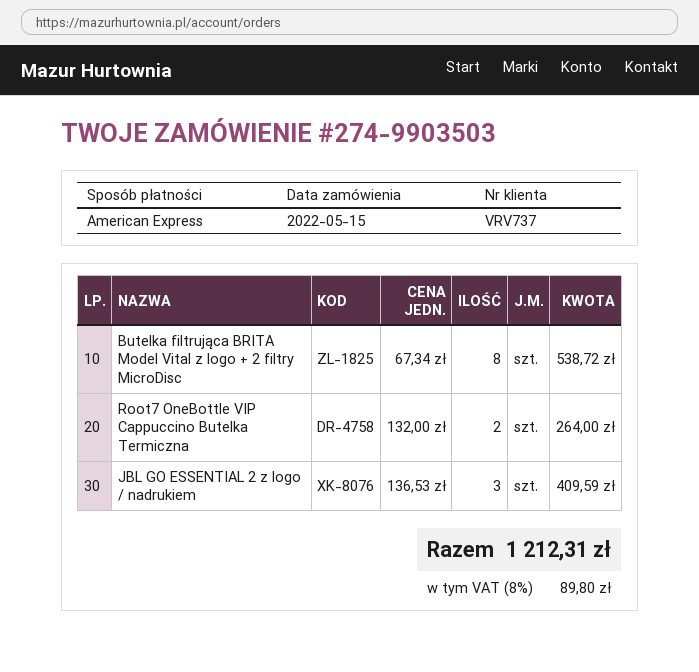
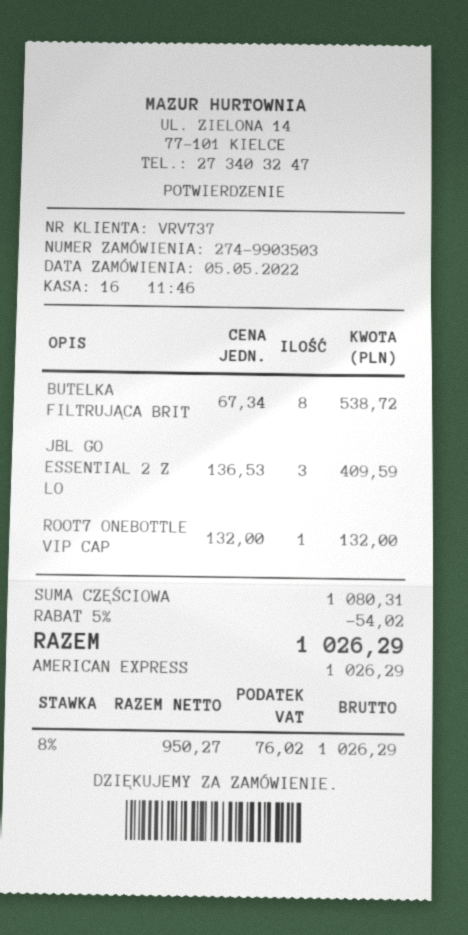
order date: 2022-05-15 -> 2022-05-05
Root7 OneBottle VIP Cappuccino Butelka Termiczna: 2 x 132.00 = 264.00 -> 1 x 132.00 = 132.00
discount: none -> 5% = 54.02
tax: 8% = 89.80 -> 8% = 76.02
total: 1212.31 -> 1026.29

